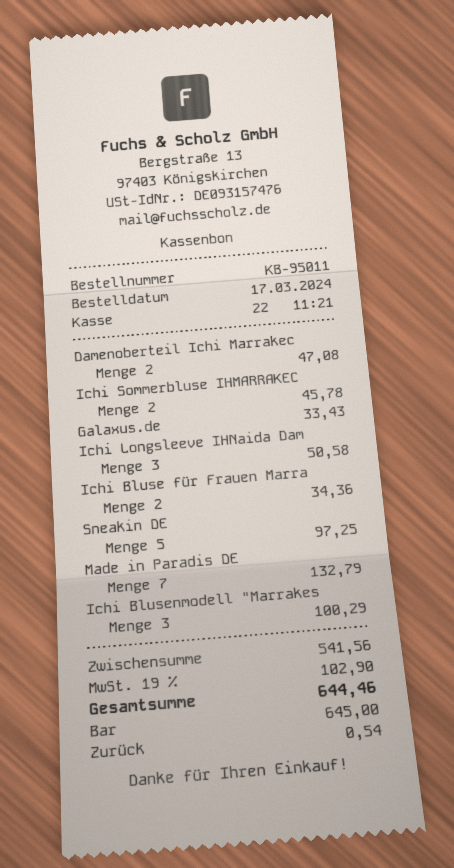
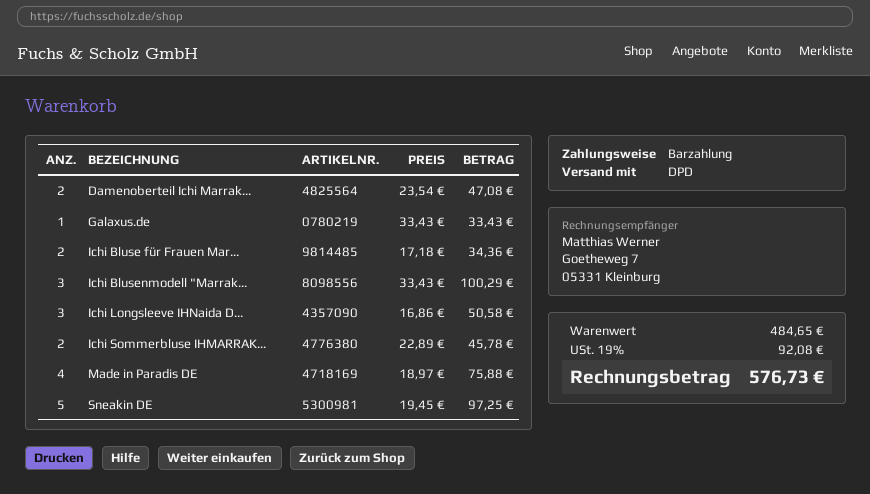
Made in Paradis DE: 7 for 132.79 -> 4 for 75.88
subtotal: 541.56 -> 484.65
tax: 19% = 102.90 -> 19% = 92.08
total: 644.46 -> 576.73

